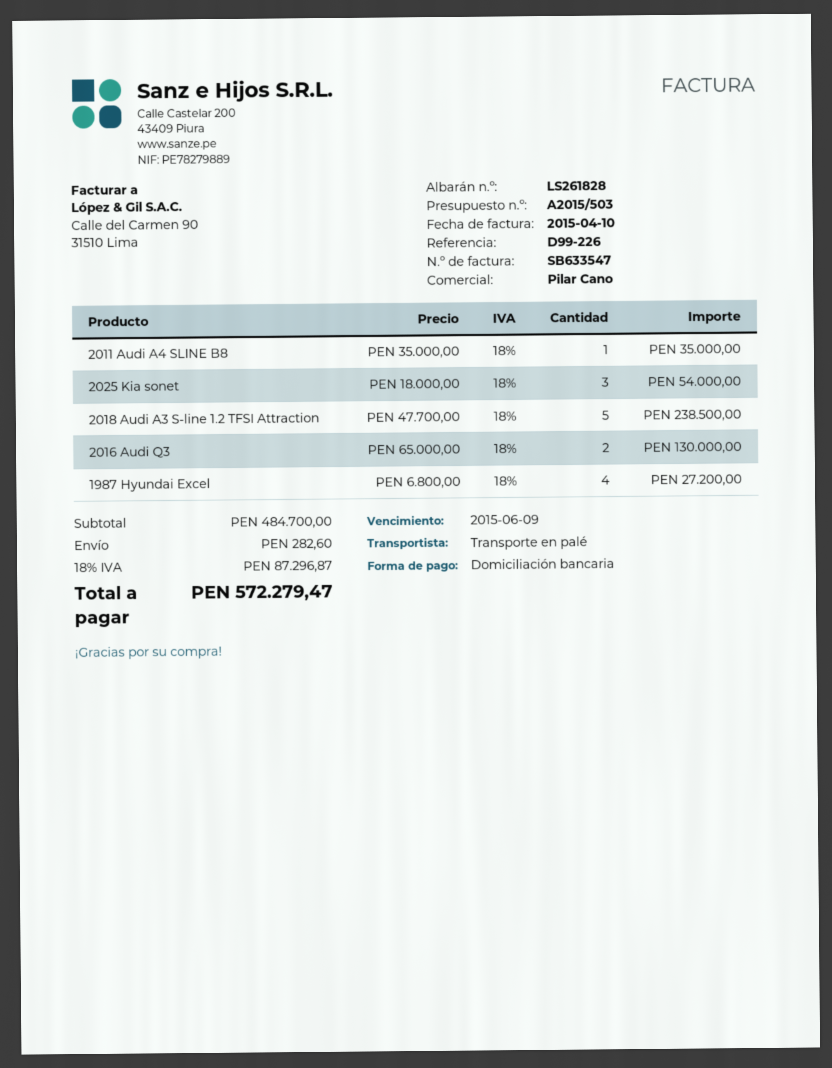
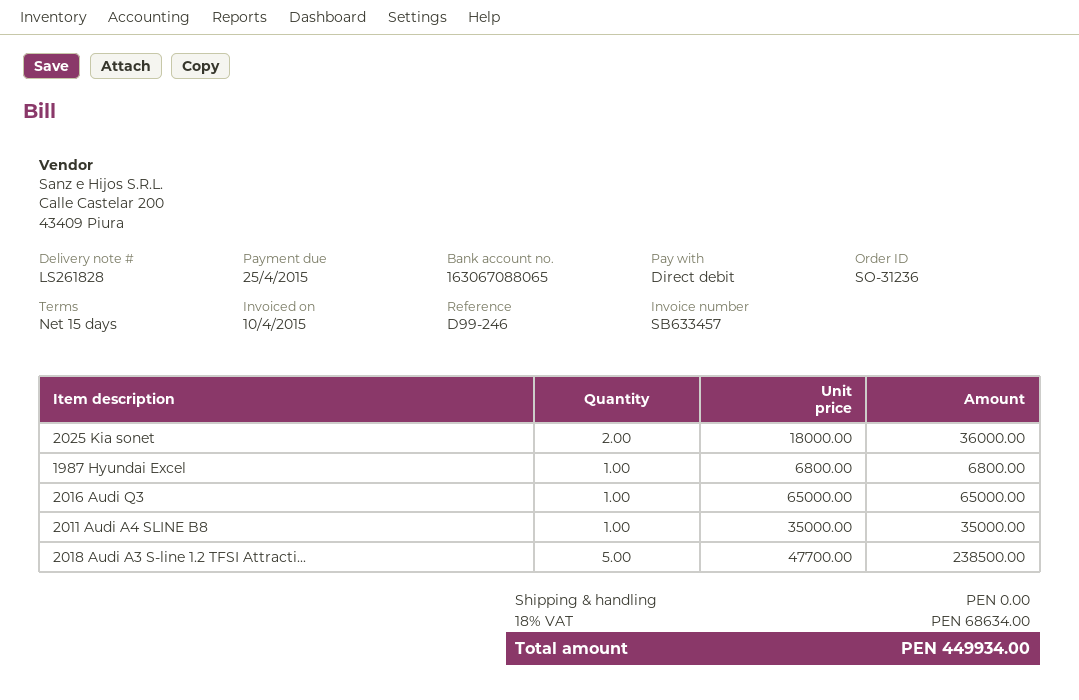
invoice number: SB633547 -> SB633457
due date: 2015-06-09 -> 2015-04-25
reference: D99-226 -> D99-246
2025 Kia sonet: 3 x 18000.00 = 54000.00 -> 2 x 18000.00 = 36000.00
2016 Audi Q3: 2 x 65000.00 = 130000.00 -> 1 x 65000.00 = 65000.00
1987 Hyundai Excel: 4 x 6800.00 = 27200.00 -> 1 x 6800.00 = 6800.00
shipping: 282.60 -> 0.00
tax: 18% = 87296.87 -> 18% = 68634.00
total: 572279.47 -> 449934.00

